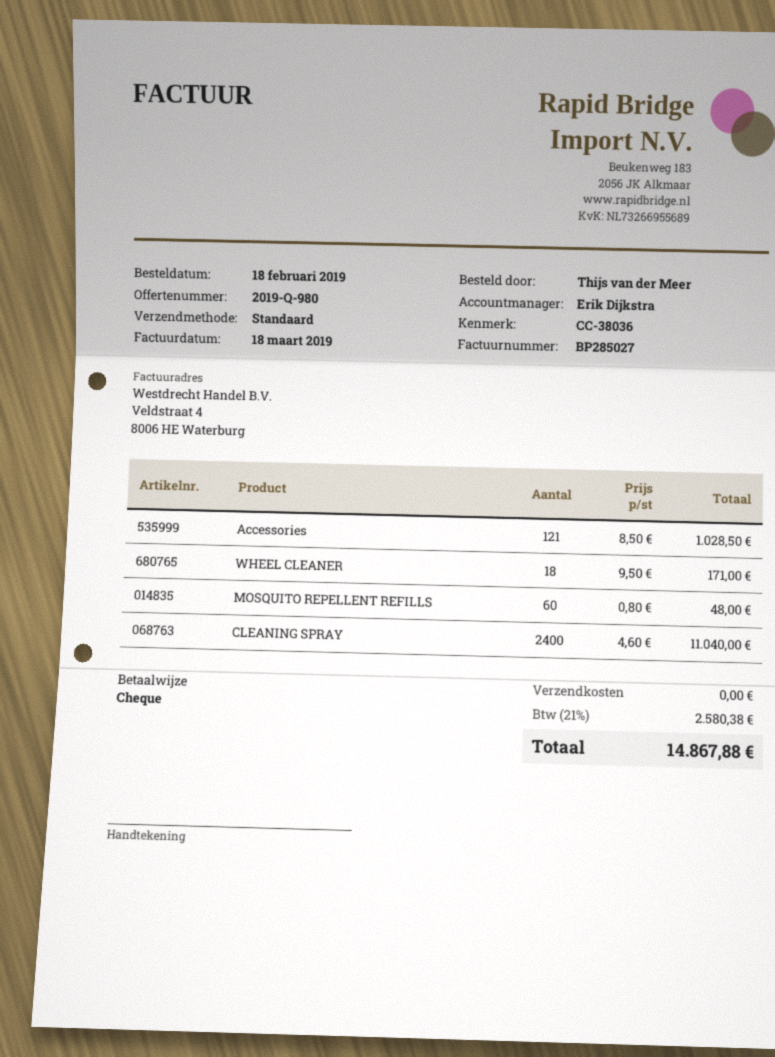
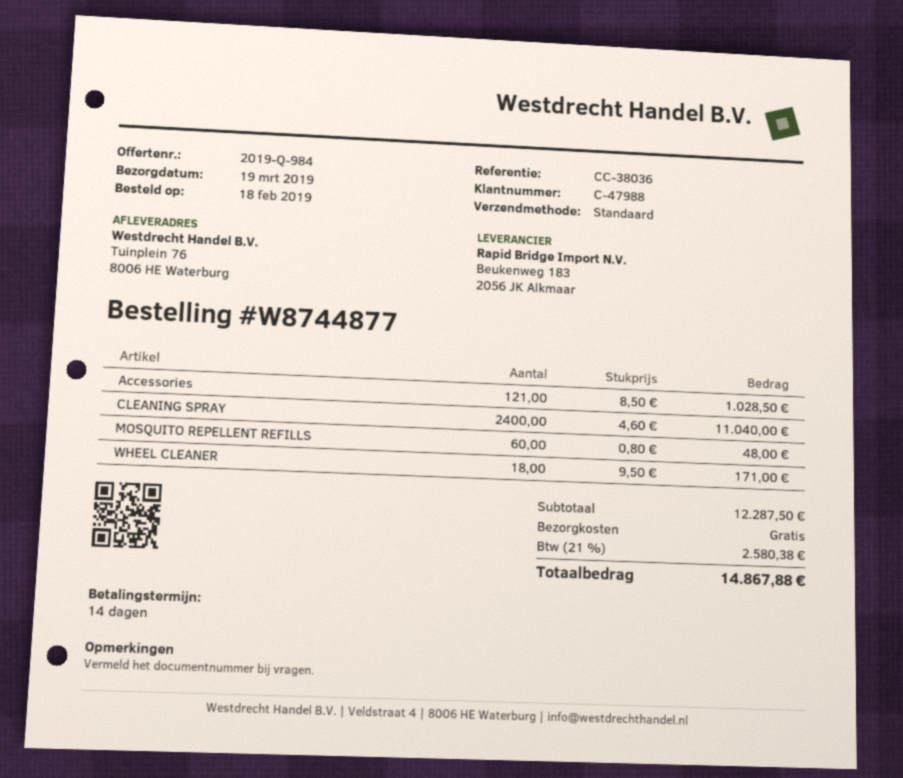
quote number: 2019-Q-980 -> 2019-Q-984

